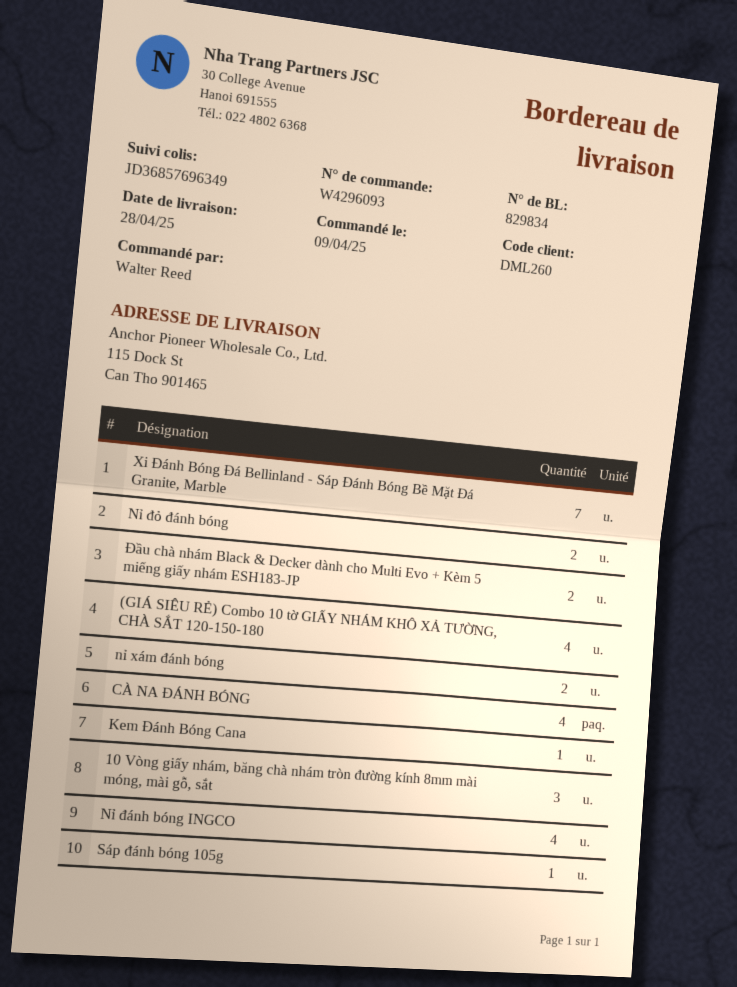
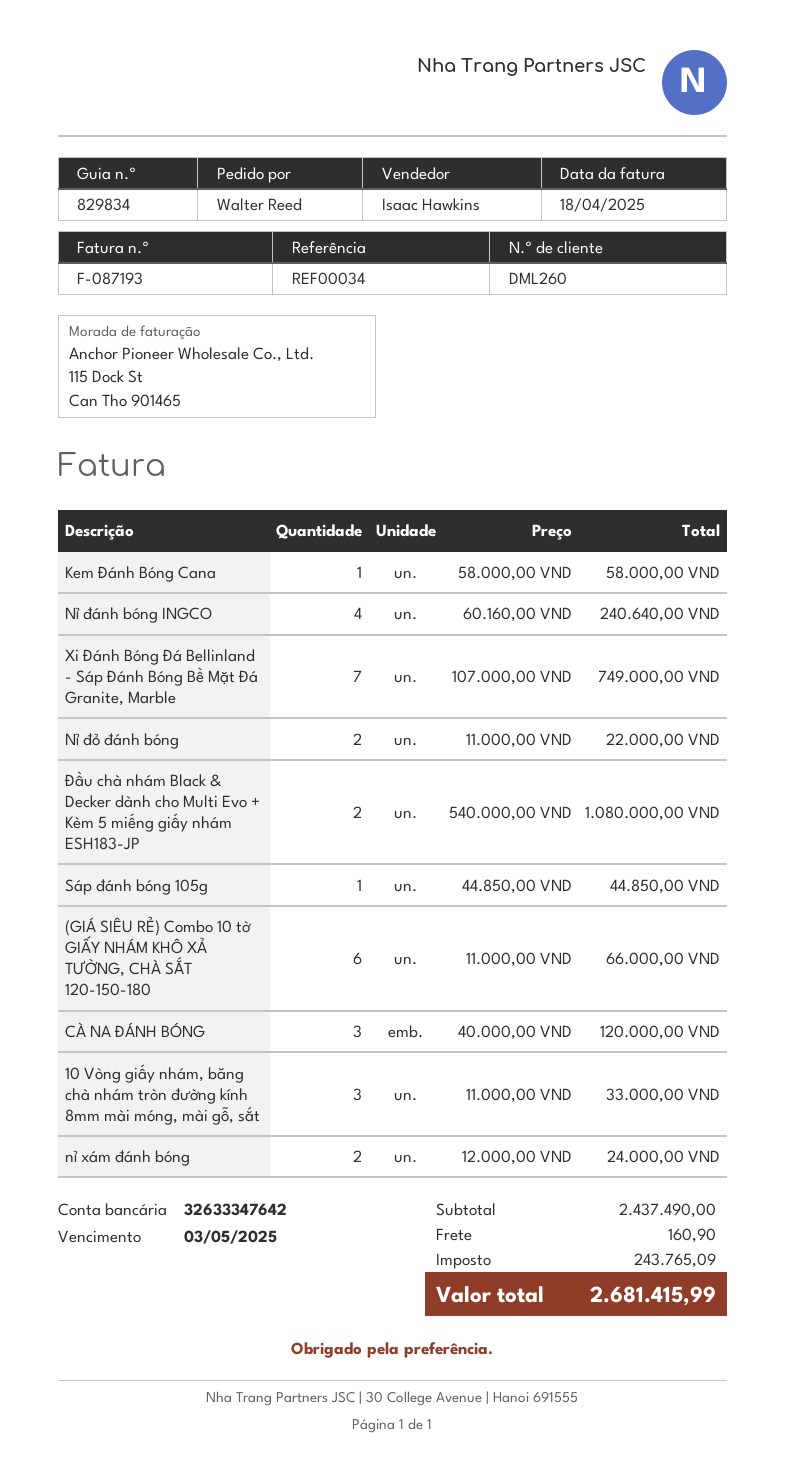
(GIÁ SIÊU RẺ) Combo 10 tờ GIẤY NHÁM KHÔ XẢ TƯỜNG, CHÀ SẮT 120-150-180: 4 -> 6
CÀ NA ĐÁNH BÓNG: 4 -> 3

